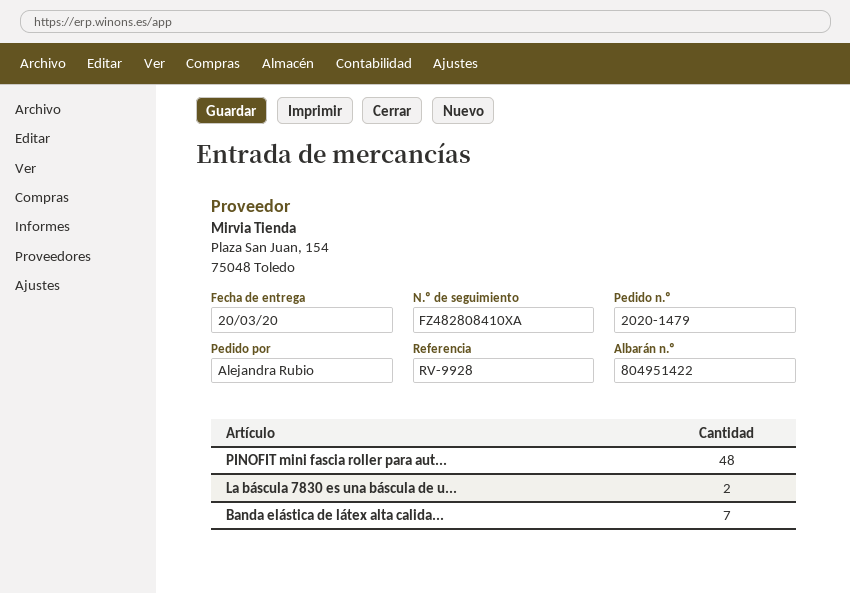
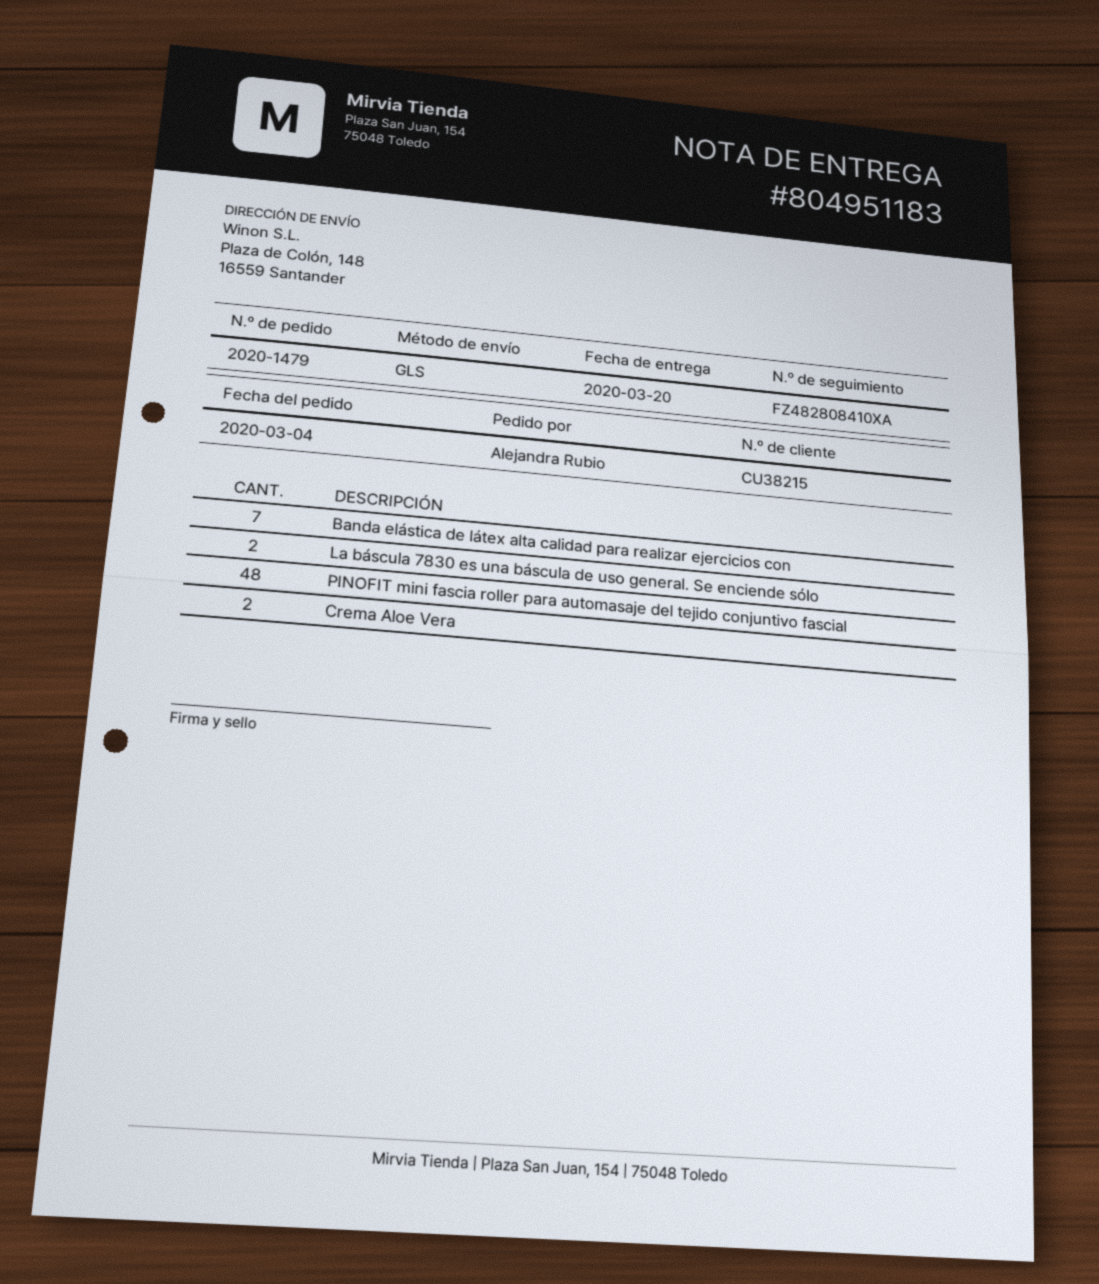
delivery note number: 804951422 -> 804951183
Crema Aloe Vera: none -> 2

